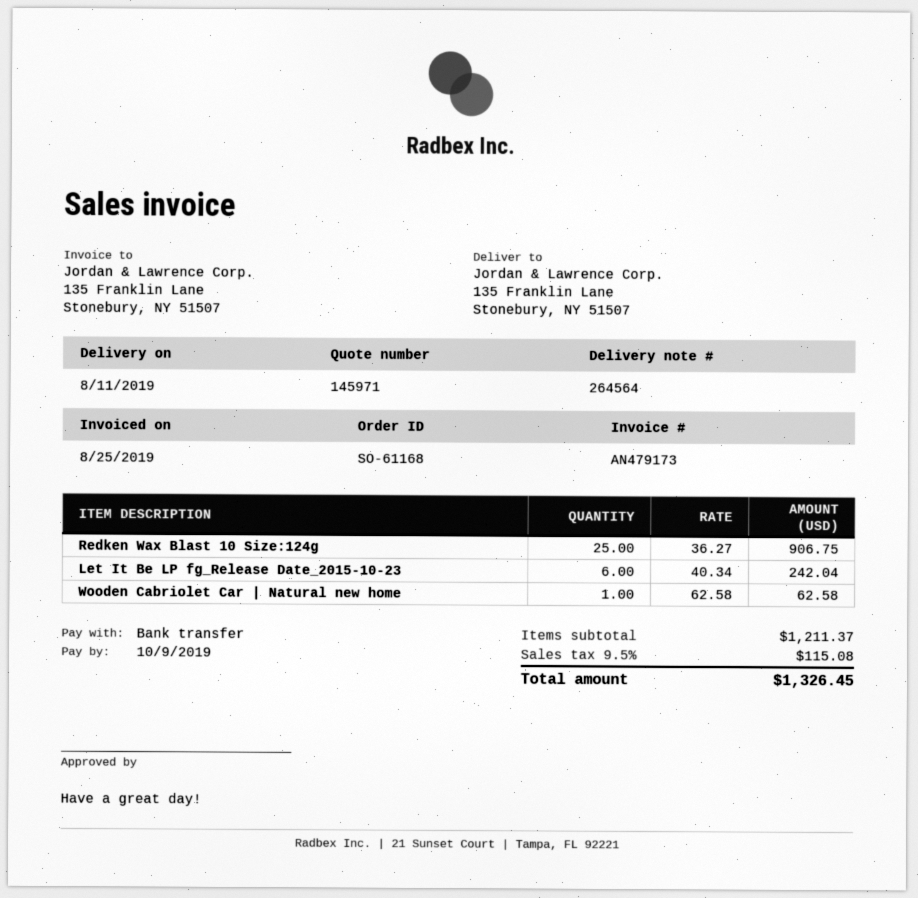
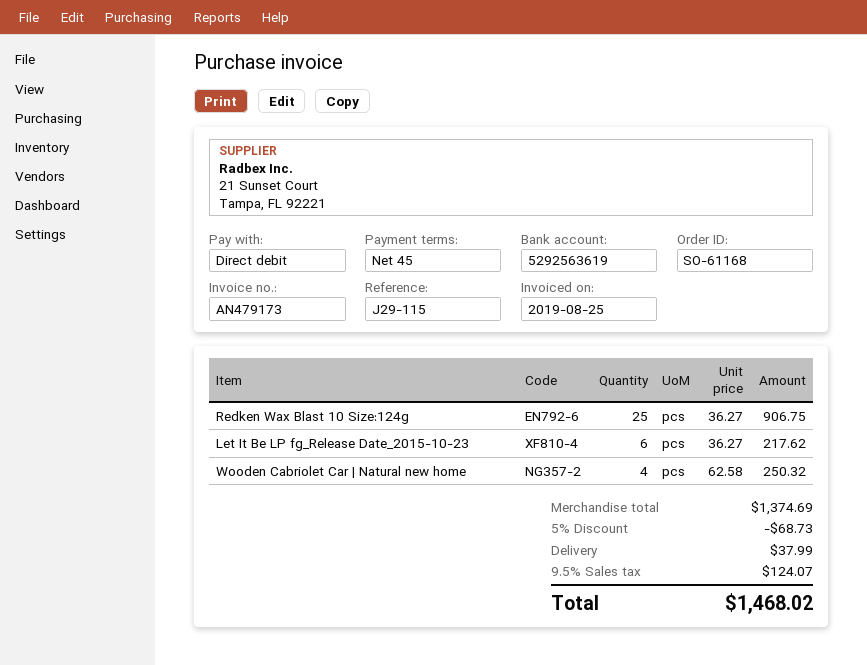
payment method: bank transfer -> direct debit
Let It Be LP fg_Release Date_2015-10-23: 6 x 40.34 = 242.04 -> 6 x 36.27 = 217.62
Wooden Cabriolet Car | Natural new home: 1 x 62.58 = 62.58 -> 4 x 62.58 = 250.32
subtotal: 1211.37 -> 1374.69
discount: none -> 5% = 68.73
shipping: none -> 37.99
tax: 9.5% = 115.08 -> 9.5% = 124.07
total: 1326.45 -> 1468.02

